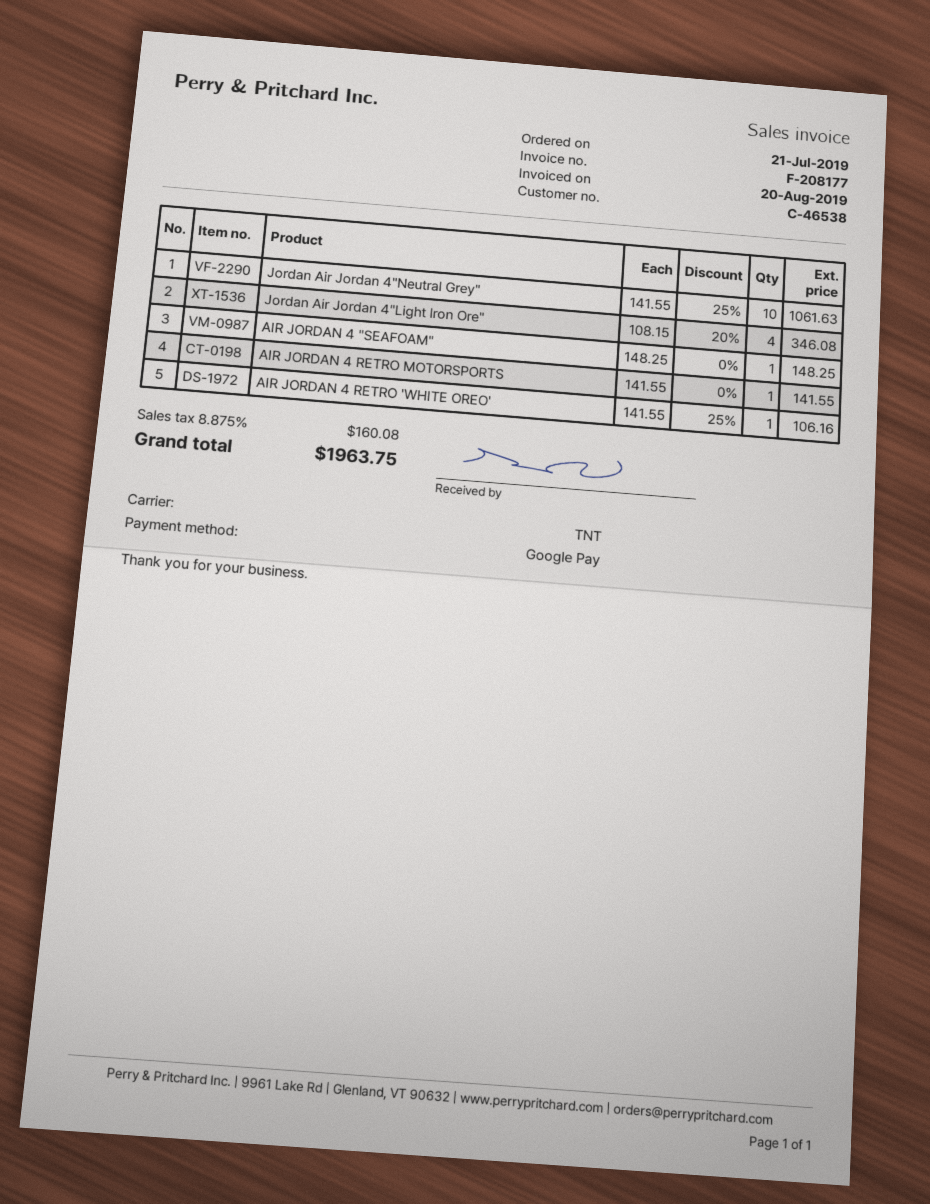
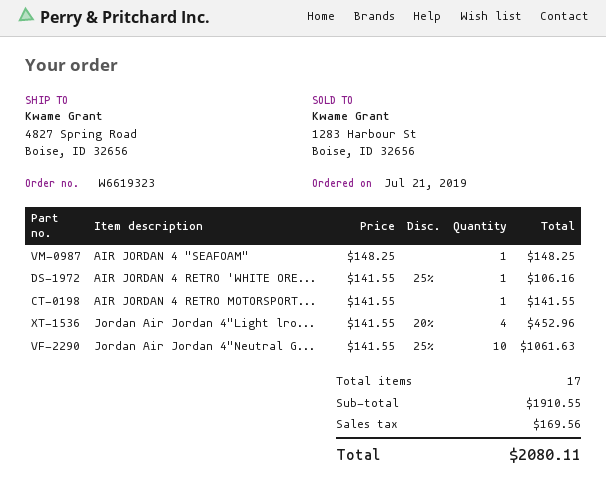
Jordan Air Jordan 4"Light lron Ore": 4 x 108.15 - 20% = 346.08 -> 4 x 141.55 - 20% = 452.96
tax: 160.08 -> 169.56
total: 1963.75 -> 2080.11

